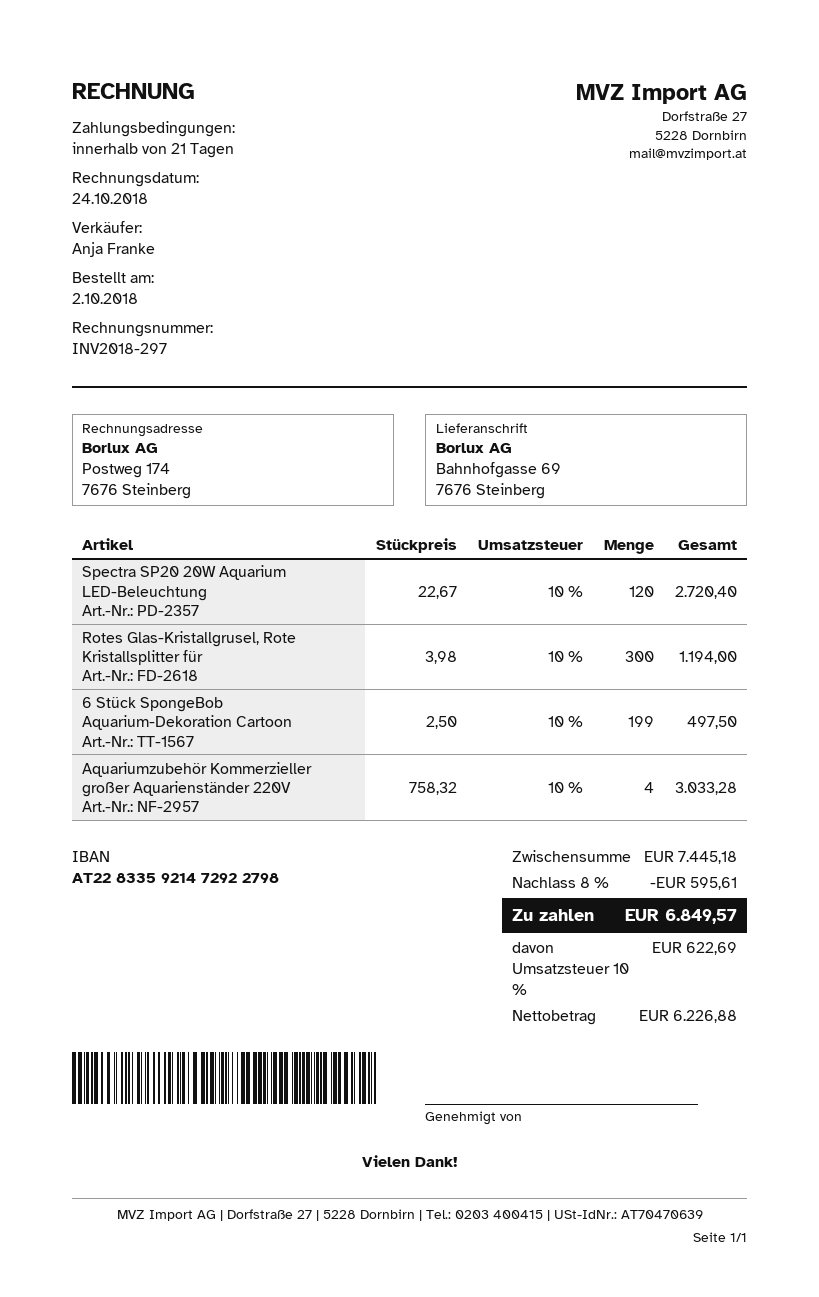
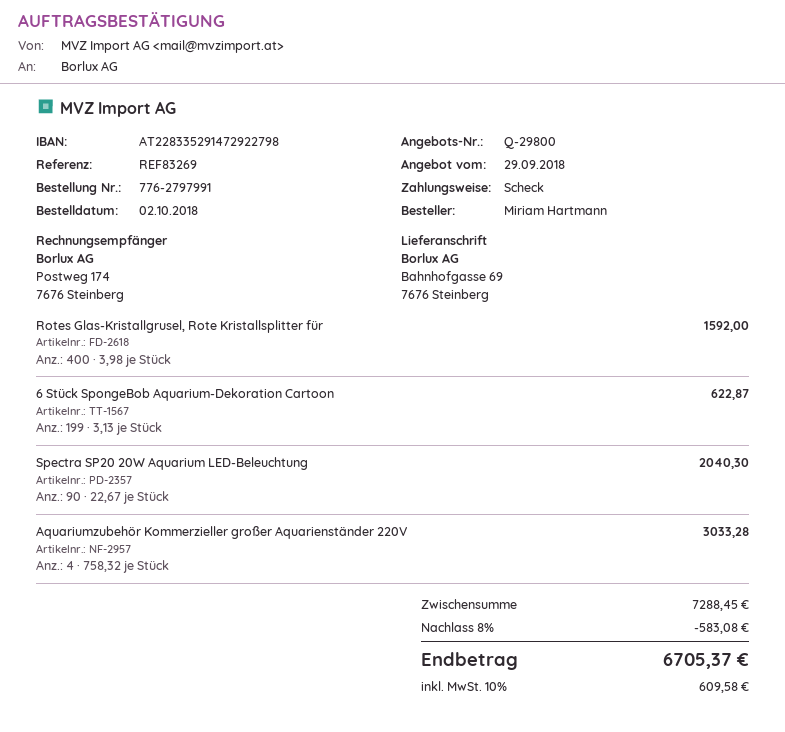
bank account: AT228335921472922798 -> AT228335291472922798
Spectra SP20 20W Aquarium LED-Beleuchtung: 120 x 22.67 = 2720.40 -> 90 x 22.67 = 2040.30
Rotes Glas-Kristallgrusel, Rote Kristallsplitter für: 300 x 3.98 = 1194.00 -> 400 x 3.98 = 1592.00
6 Stück SpongeBob Aquarium-Dekoration Cartoon: 199 x 2.50 = 497.50 -> 199 x 3.13 = 622.87
subtotal: 7445.18 -> 7288.45
discount: 8% = 595.61 -> 8% = 583.08
tax: 10% = 622.69 -> 10% = 609.58
total: 6849.57 -> 6705.37

